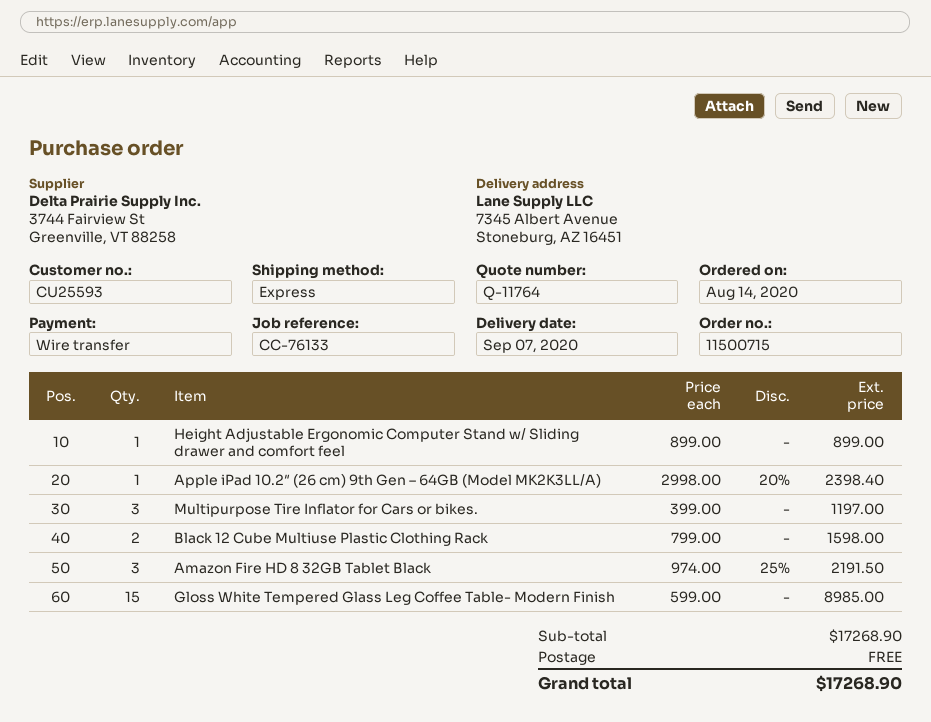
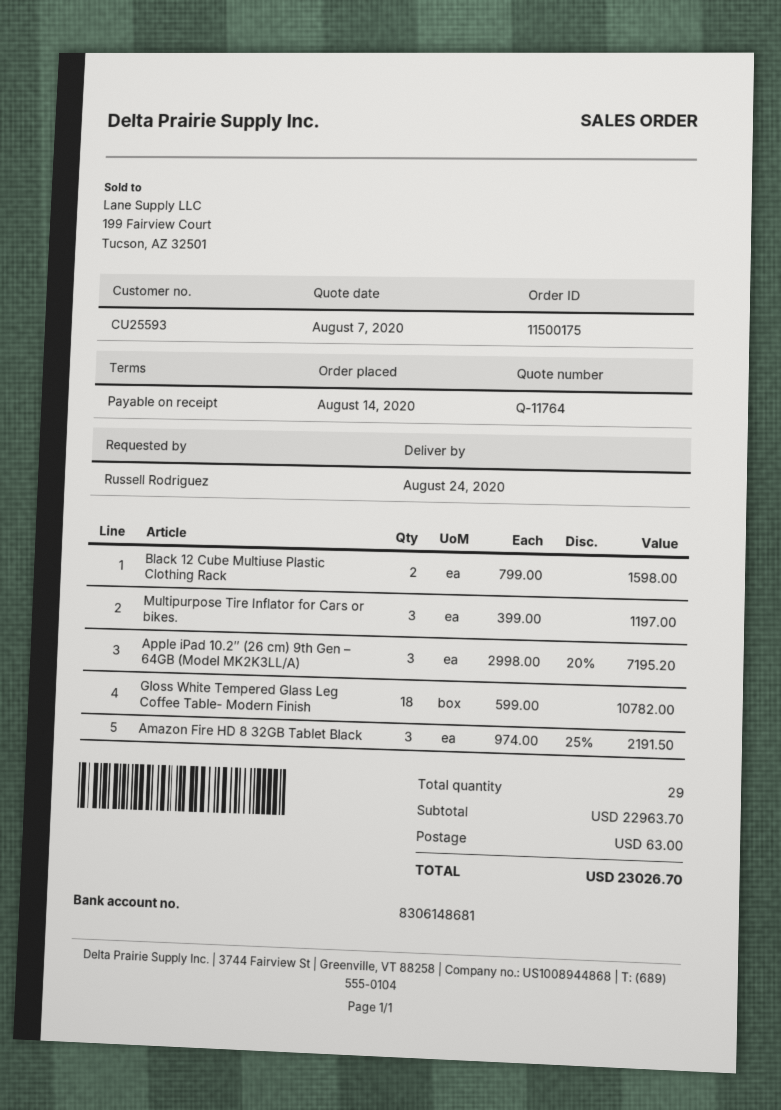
order number: 11500715 -> 11500175
delivery date: 2020-09-07 -> 2020-08-24
Height Adjustable Ergonomic Computer Stand w/ Sliding drawer and comfort feel: 1 x 899.00 = 899.00 -> none
Apple iPad 10.2″ (26 cm) 9th Gen – 64GB (Model MK2K3LL/A): 1 x 2998.00 - 20% = 2398.40 -> 3 x 2998.00 - 20% = 7195.20
Gloss White Tempered Glass Leg Coffee Table- Modern Finish: 15 x 599.00 = 8985.00 -> 18 x 599.00 = 10782.00
subtotal: 17268.90 -> 22963.70
shipping: 0.00 -> 63.00
total: 17268.90 -> 23026.70

